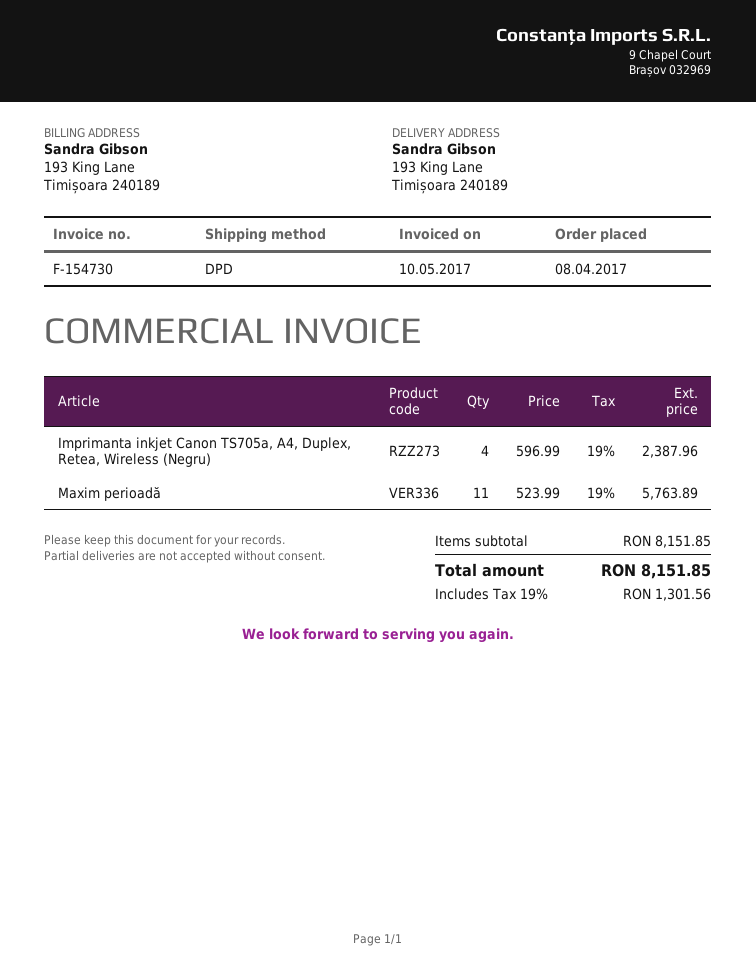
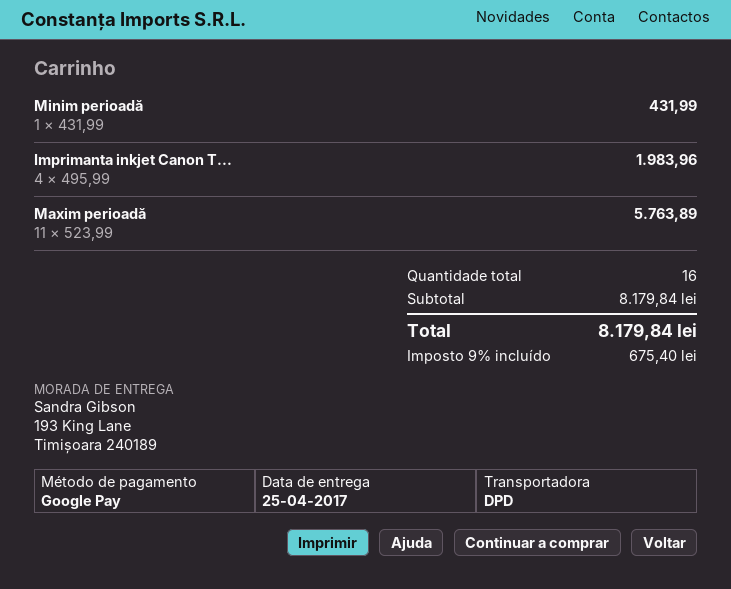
Imprimanta inkjet Canon TS705a, A4, Duplex, Retea, Wireless (Negru): 4 x 596.99 = 2387.96 -> 4 x 495.99 = 1983.96
Minim perioadă: none -> 1 x 431.99 = 431.99
subtotal: 8151.85 -> 8179.84
tax: 19% = 1301.56 -> 9% = 675.40
total: 8151.85 -> 8179.84

